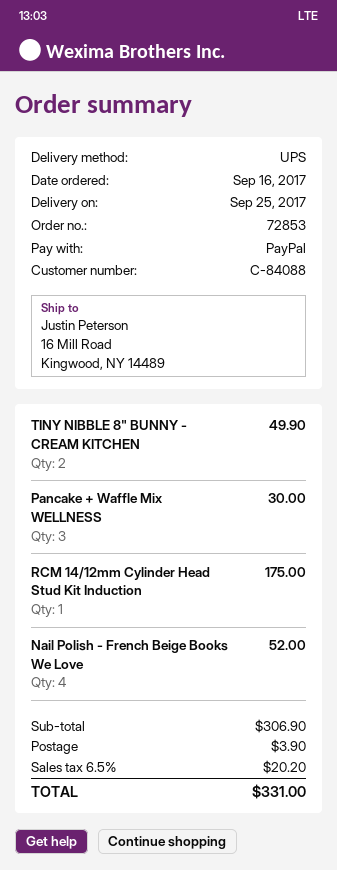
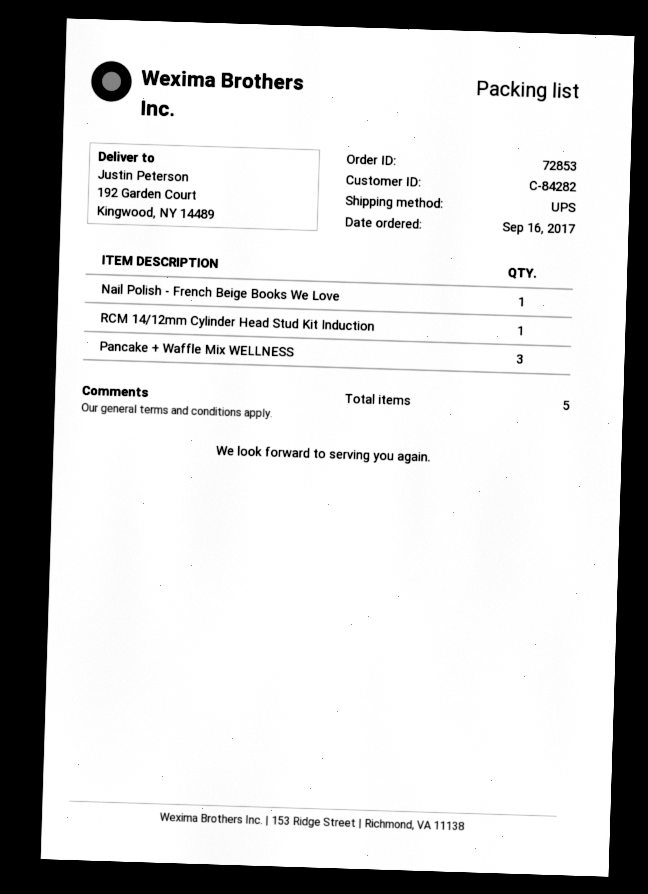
customer number: C-84088 -> C-84282
ship to: 16 Mill Road, Kingwood, NY 14489 -> 192 Garden Court, Kingwood, NY 14489
TINY NIBBLE 8" BUNNY - CREAM KITCHEN: 2 -> none
Nail Polish - French Beige Books We Love: 4 -> 1

